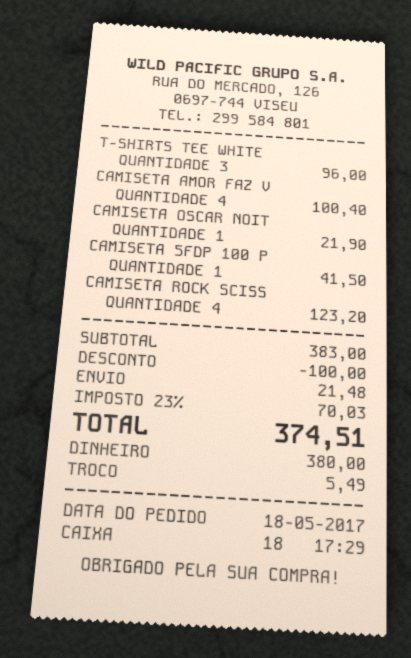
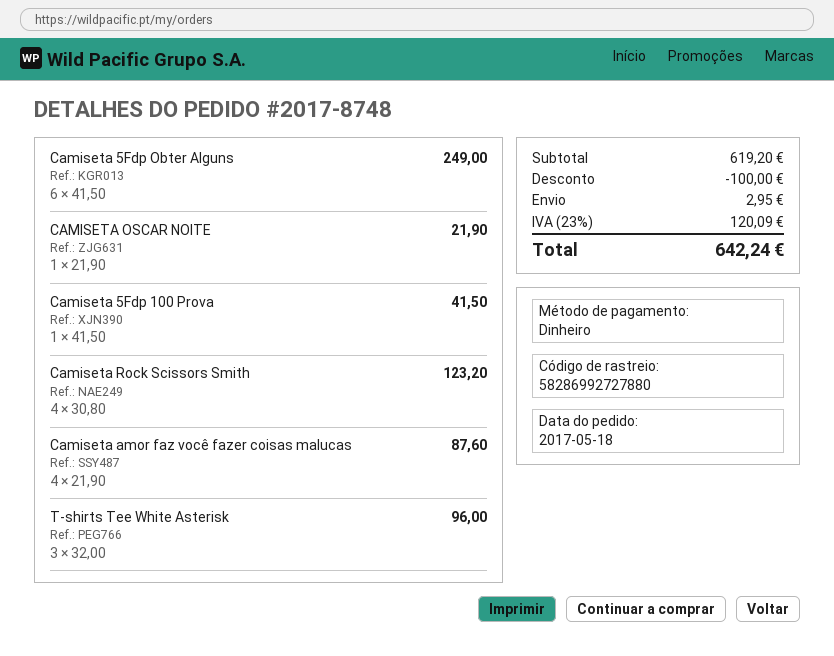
CAMISETA AMOR FAZ V: 4 for 100.40 -> 4 for 87.60
Camiseta 5Fdp Obter Alguns: none -> 6 for 249.00
subtotal: 383.00 -> 619.20
shipping: 21.48 -> 2.95
tax: 23% = 70.03 -> 23% = 120.09
total: 374.51 -> 642.24

